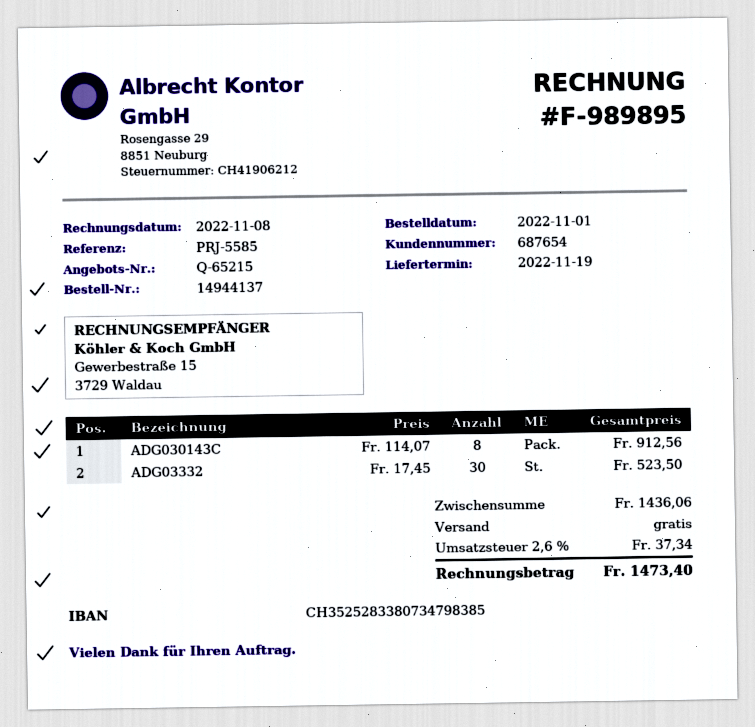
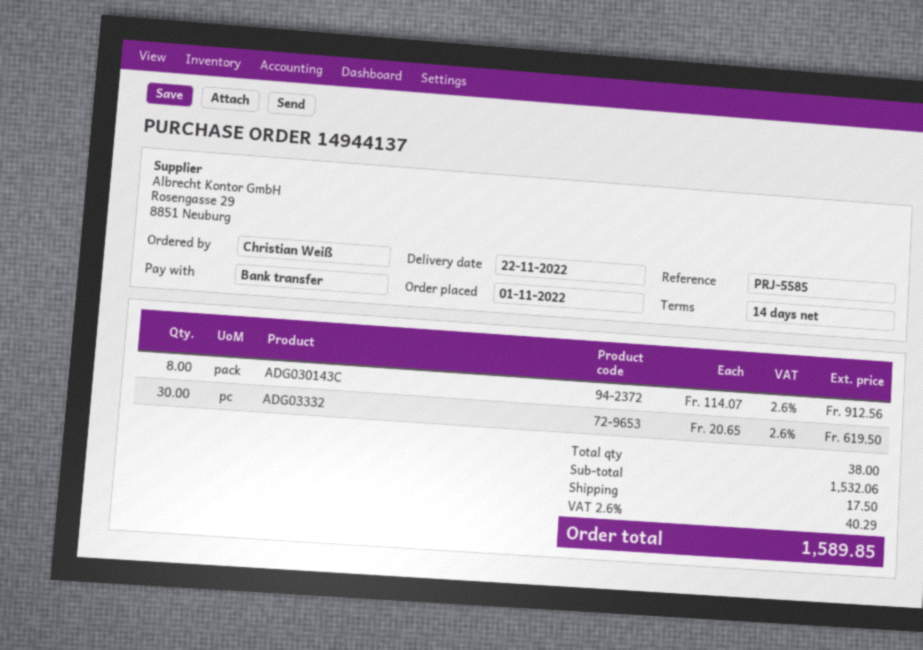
delivery date: 2022-11-19 -> 2022-11-22
ADG03332: 30 x 17.45 = 523.50 -> 30 x 20.65 = 619.50
subtotal: 1436.06 -> 1532.06
shipping: 0.00 -> 17.50
tax: 2.6% = 37.34 -> 2.6% = 40.29
total: 1473.40 -> 1589.85

